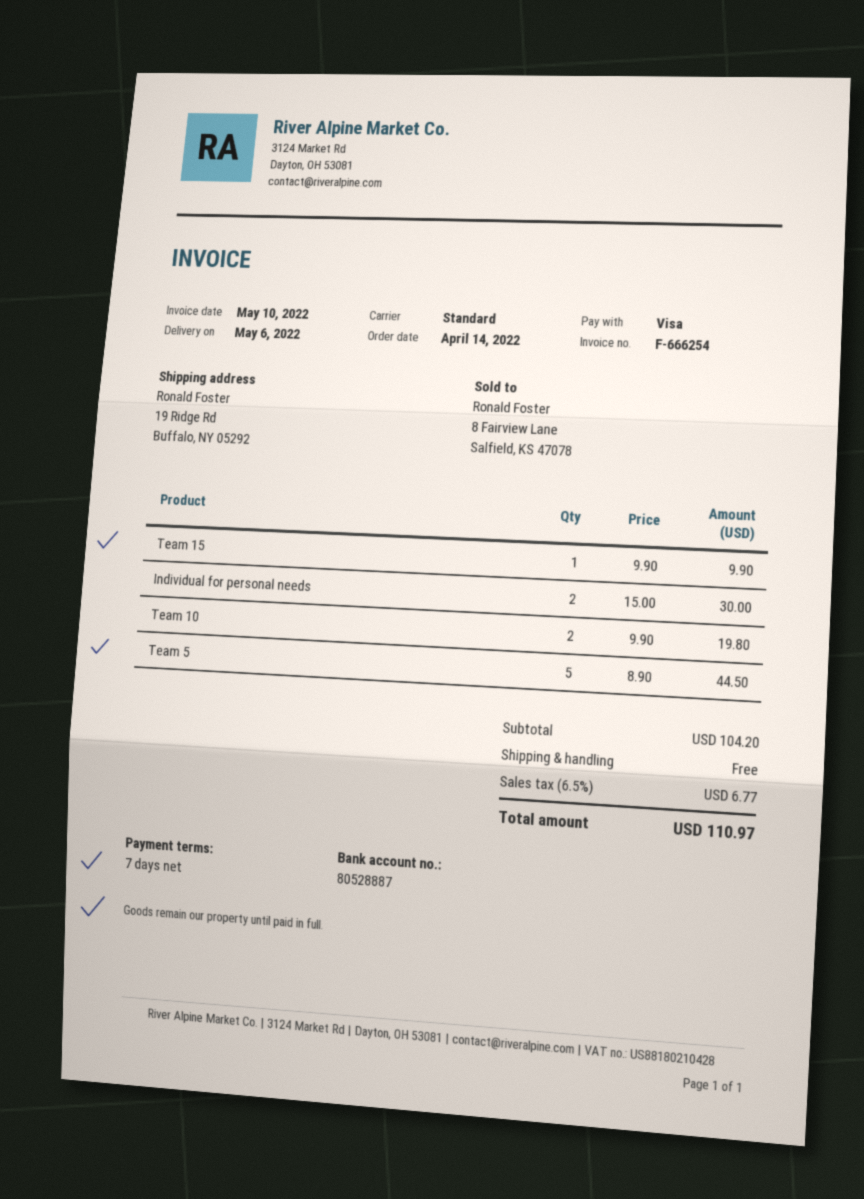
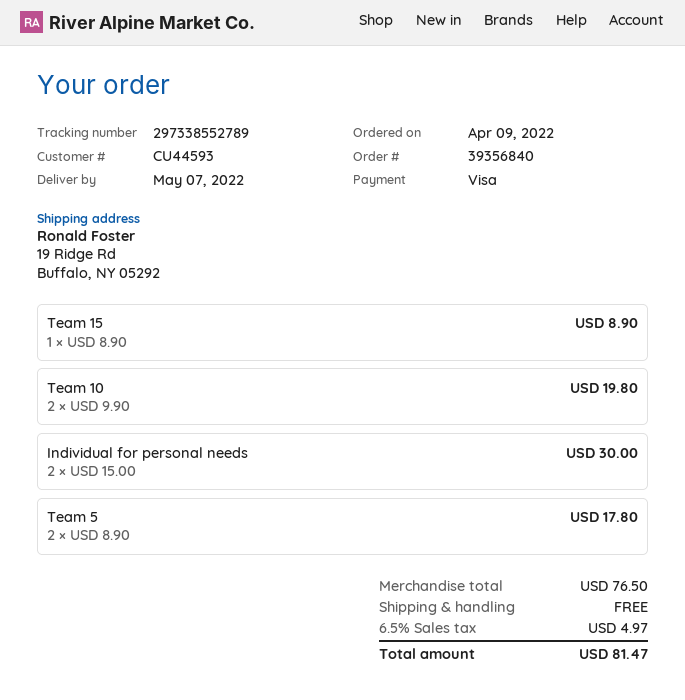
order date: 2022-04-14 -> 2022-04-09
delivery date: 2022-05-06 -> 2022-05-07
Team 15: 1 x 9.90 = 9.90 -> 1 x 8.90 = 8.90
Team 5: 5 x 8.90 = 44.50 -> 2 x 8.90 = 17.80
subtotal: 104.20 -> 76.50
tax: 6.5% = 6.77 -> 6.5% = 4.97
total: 110.97 -> 81.47

